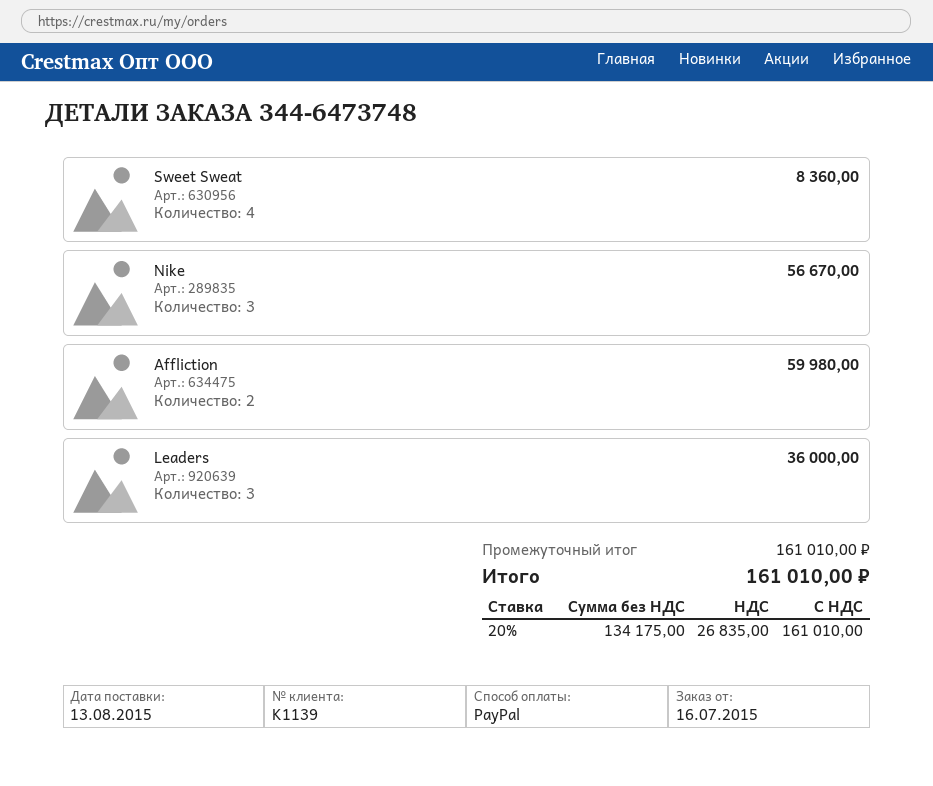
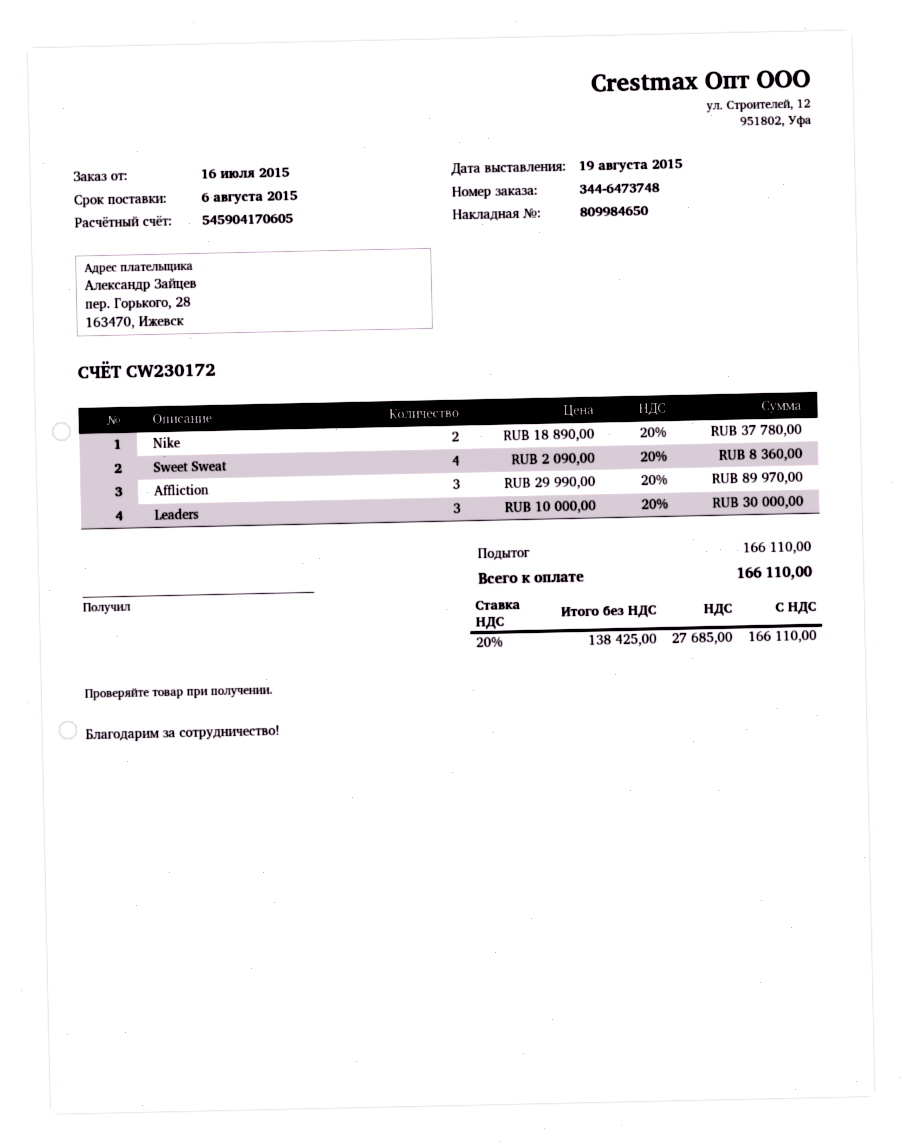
delivery date: 2015-08-13 -> 2015-08-06
Nike: 3 for 56670.00 -> 2 for 37780.00
Affliction: 2 for 59980.00 -> 3 for 89970.00
Leaders: 3 for 36000.00 -> 3 for 30000.00
subtotal: 161010.00 -> 166110.00
net: 134175.00 -> 138425.00
tax: 20% = 26835.00 -> 20% = 27685.00
total: 161010.00 -> 166110.00

